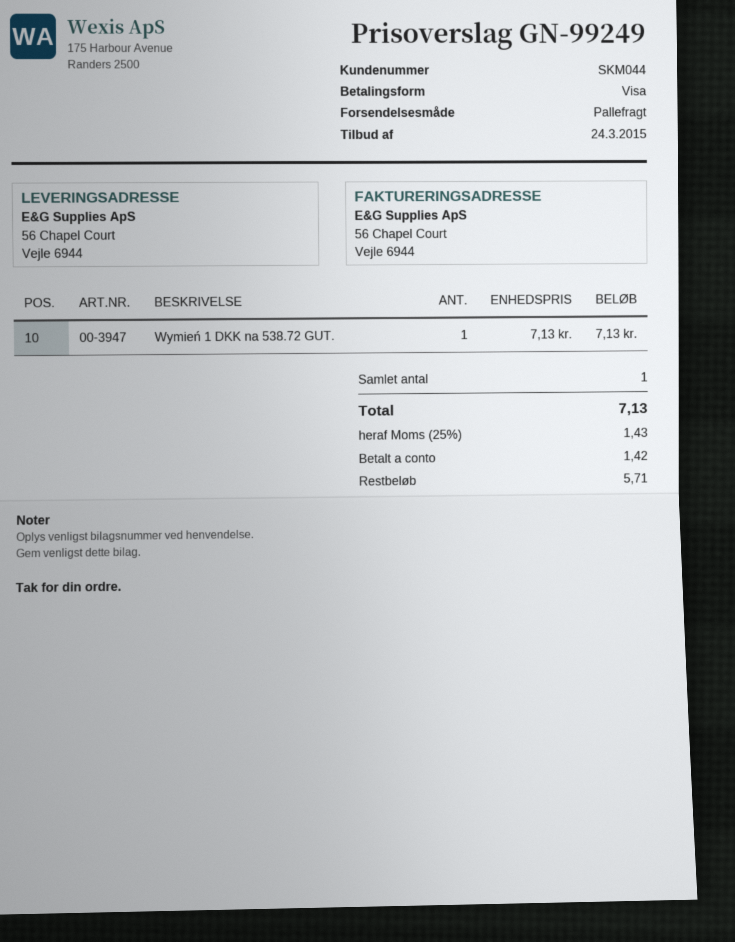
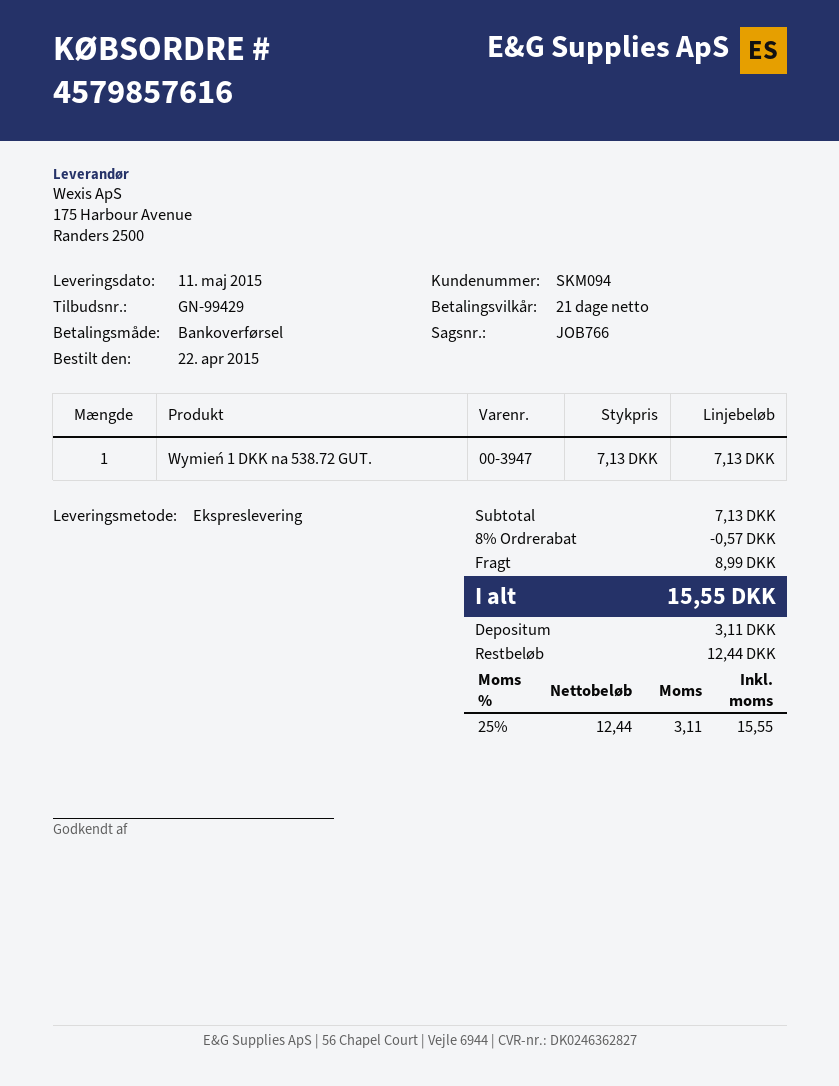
quote number: GN-99249 -> GN-99429
customer number: SKM044 -> SKM094
payment method: Visa -> bank transfer
shipping method: pallet freight -> express
discount: none -> 8% = 0.57
shipping: none -> 8.99
tax: 25% = 1.43 -> 25% = 3.11
total: 7.13 -> 15.55
deposit: 1.42 -> 3.11
balance: 5.71 -> 12.44

